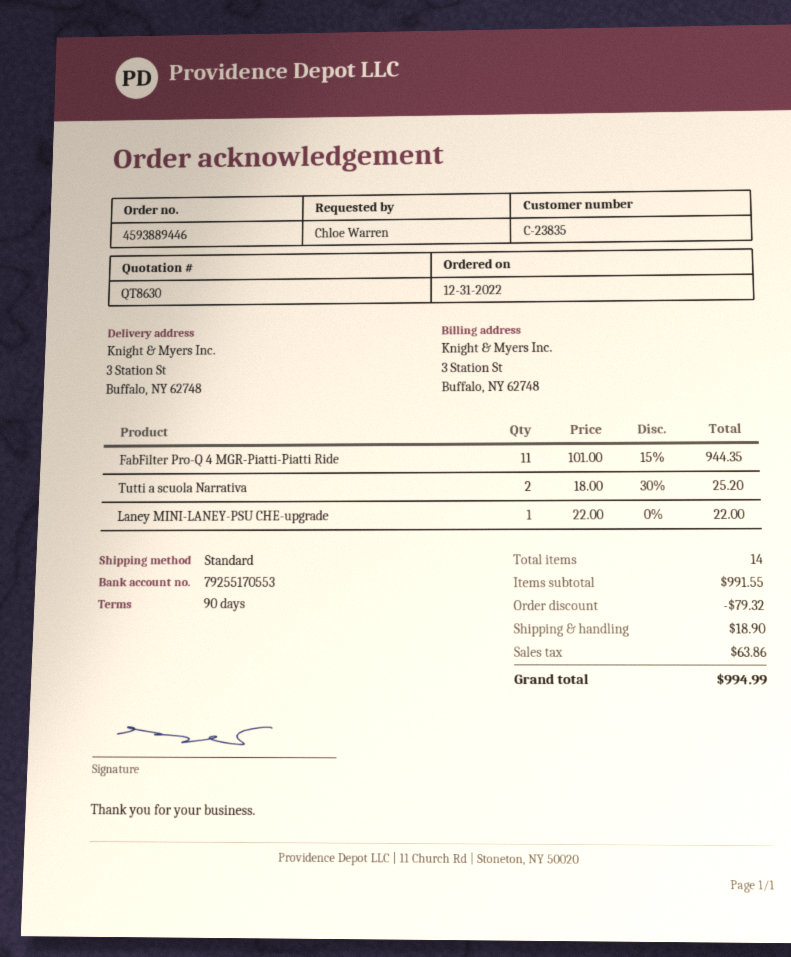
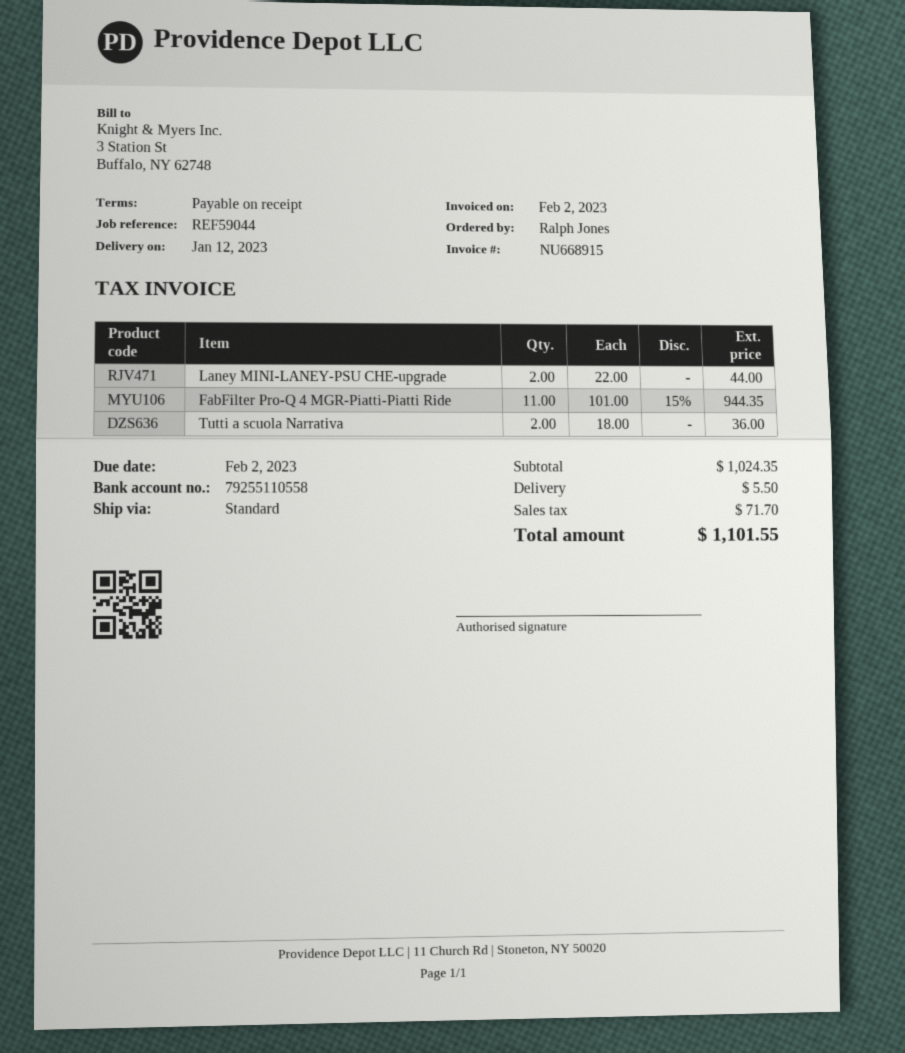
payment terms: 90 days -> on receipt
ordered by: Chloe Warren -> Ralph Jones
bank account: 79255170553 -> 79255110558
Tutti a scuola Narrativa: 2 x 18.00 - 30% = 25.20 -> 2 x 18.00 = 36.00
Laney MINI-LANEY-PSU CHE-upgrade: 1 x 22.00 = 22.00 -> 2 x 22.00 = 44.00
subtotal: 991.55 -> 1024.35
discount: 79.32 -> none
shipping: 18.90 -> 5.50
tax: 63.86 -> 71.70
total: 994.99 -> 1101.55

